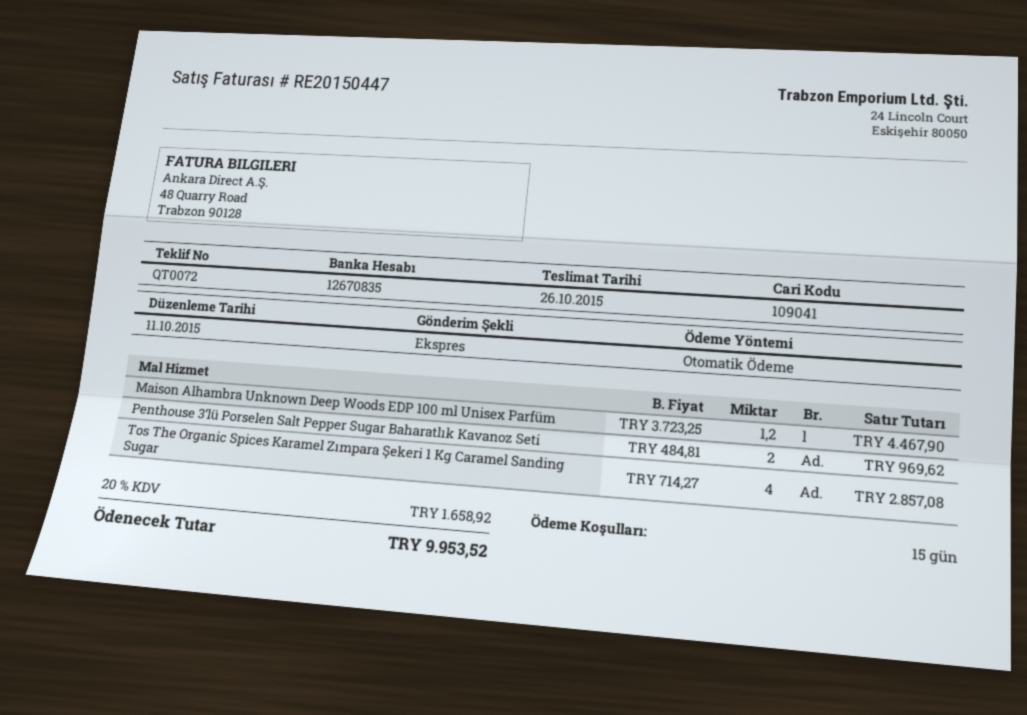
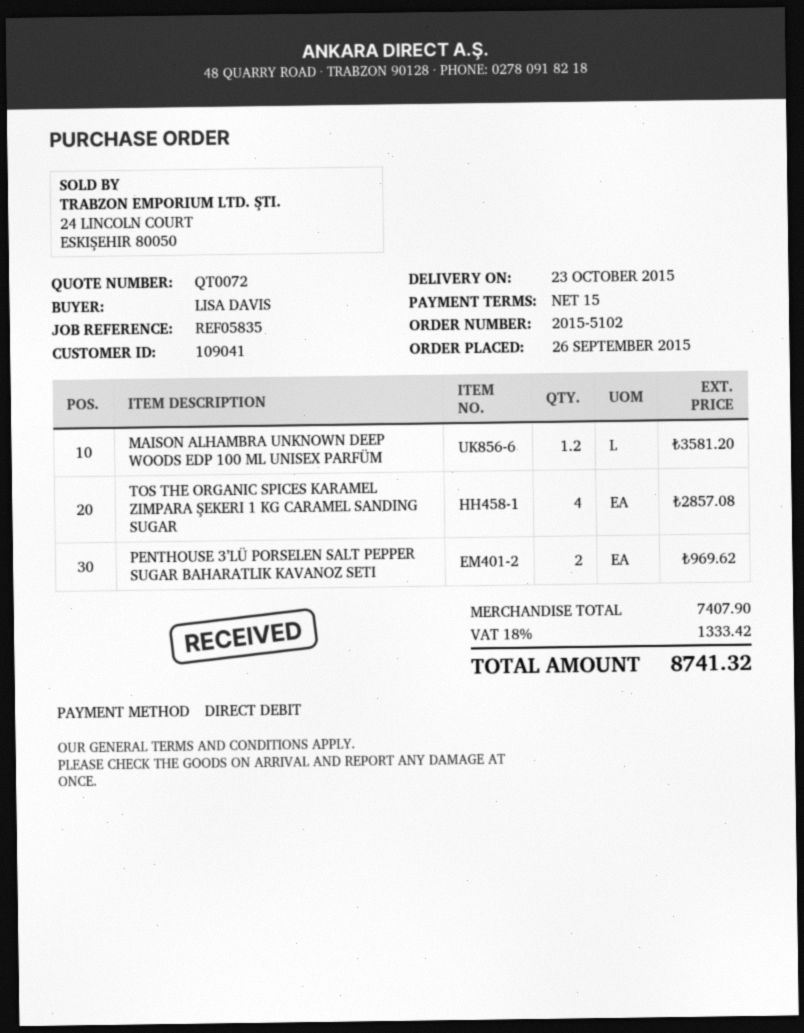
delivery date: 2015-10-26 -> 2015-10-23
Maison Alhambra Unknown Deep Woods EDP 100 ml Unisex Parfüm: 1.2 for 4467.90 -> 1.2 for 3581.20
tax: 20% = 1658.92 -> 18% = 1333.42
total: 9953.52 -> 8741.32

